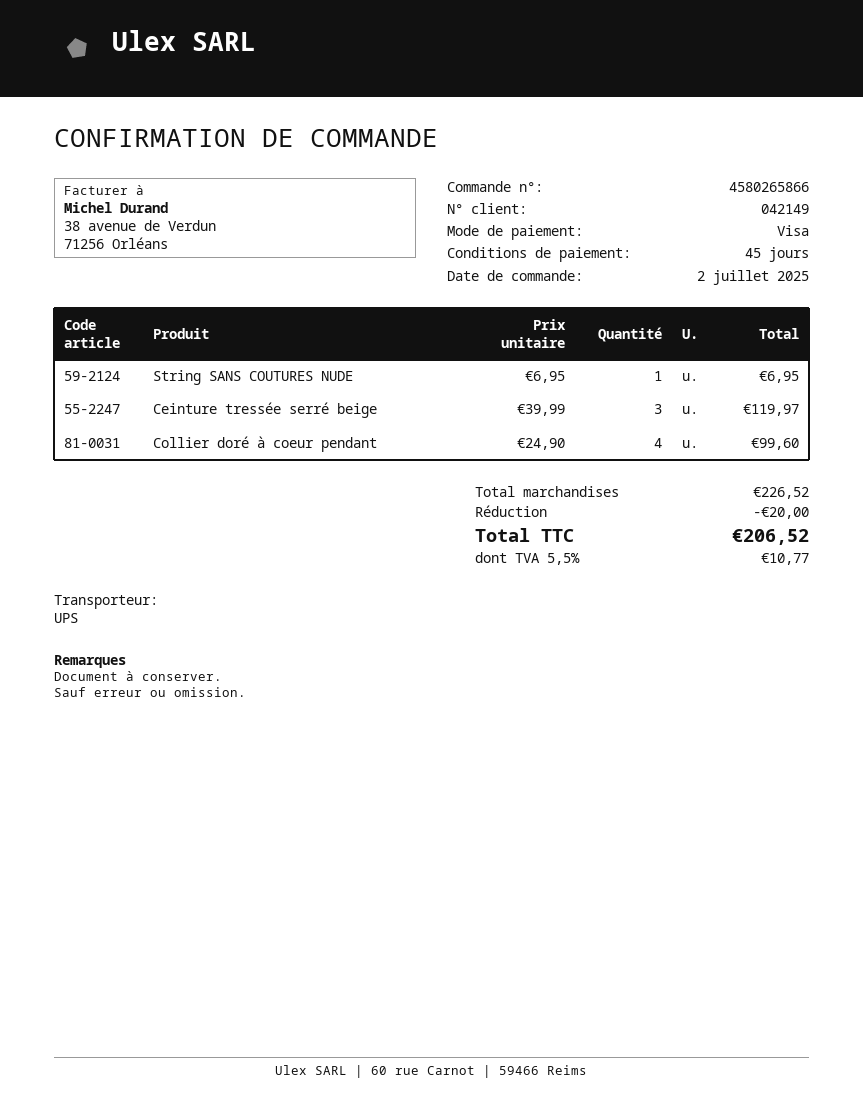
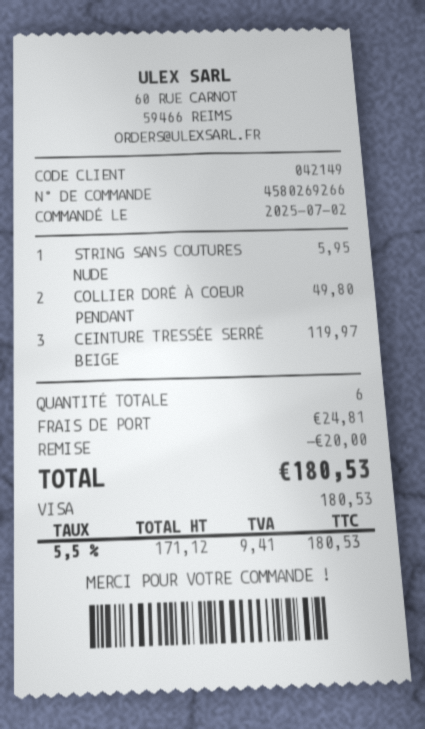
order number: 4580265866 -> 4580269266
String SANS COUTURES NUDE: 1 for 6.95 -> 1 for 5.95
Collier doré à coeur pendant: 4 for 99.60 -> 2 for 49.80
shipping: none -> 24.81
tax: 5.5% = 10.77 -> 5.5% = 9.41
total: 206.52 -> 180.53

